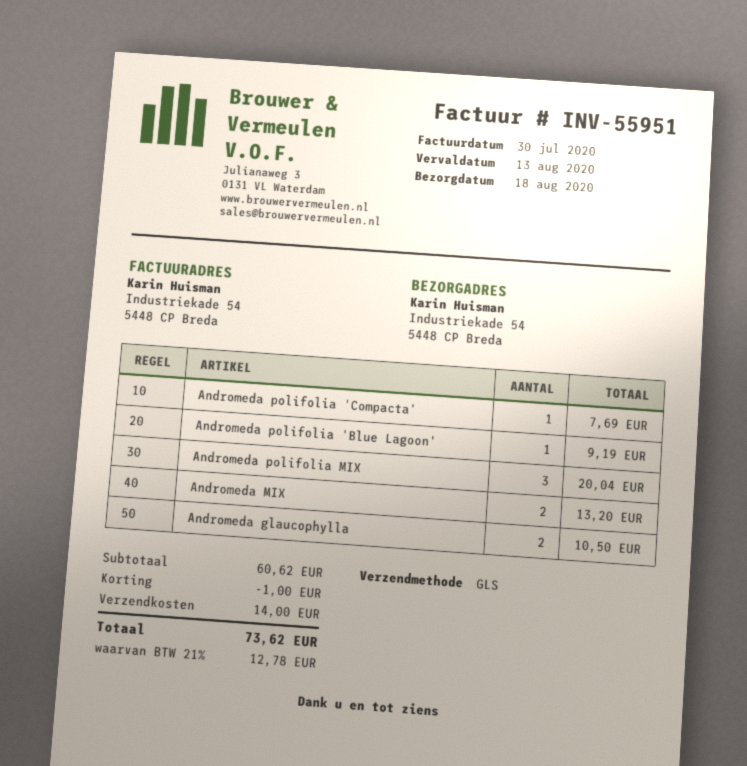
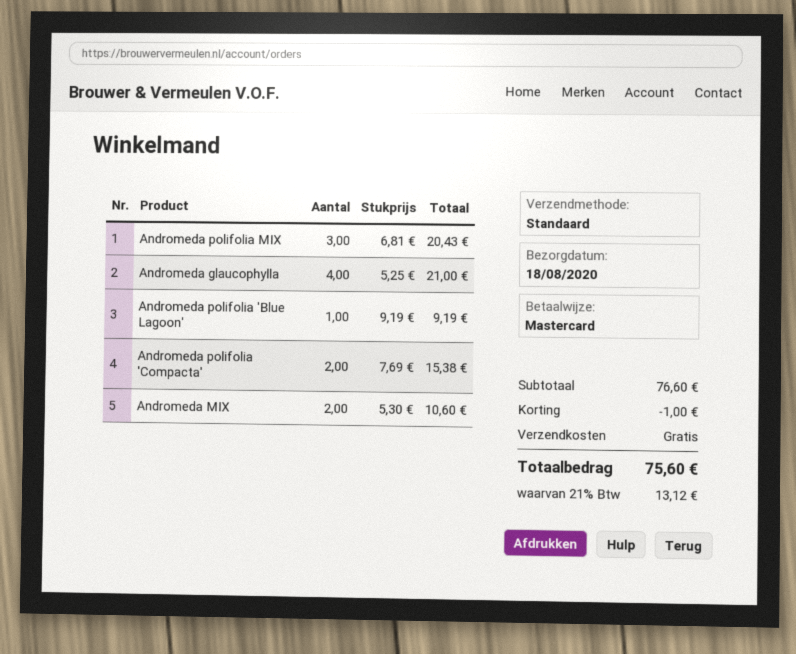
shipping method: GLS -> standard
Andromeda polifolia 'Compacta': 1 for 7.69 -> 2 for 15.38
Andromeda polifolia MIX: 3 for 20.04 -> 3 for 20.43
Andromeda MIX: 2 for 13.20 -> 2 for 10.60
Andromeda glaucophylla: 2 for 10.50 -> 4 for 21.00
subtotal: 60.62 -> 76.60
shipping: 14.00 -> 0.00
tax: 21% = 12.78 -> 21% = 13.12
total: 73.62 -> 75.60

